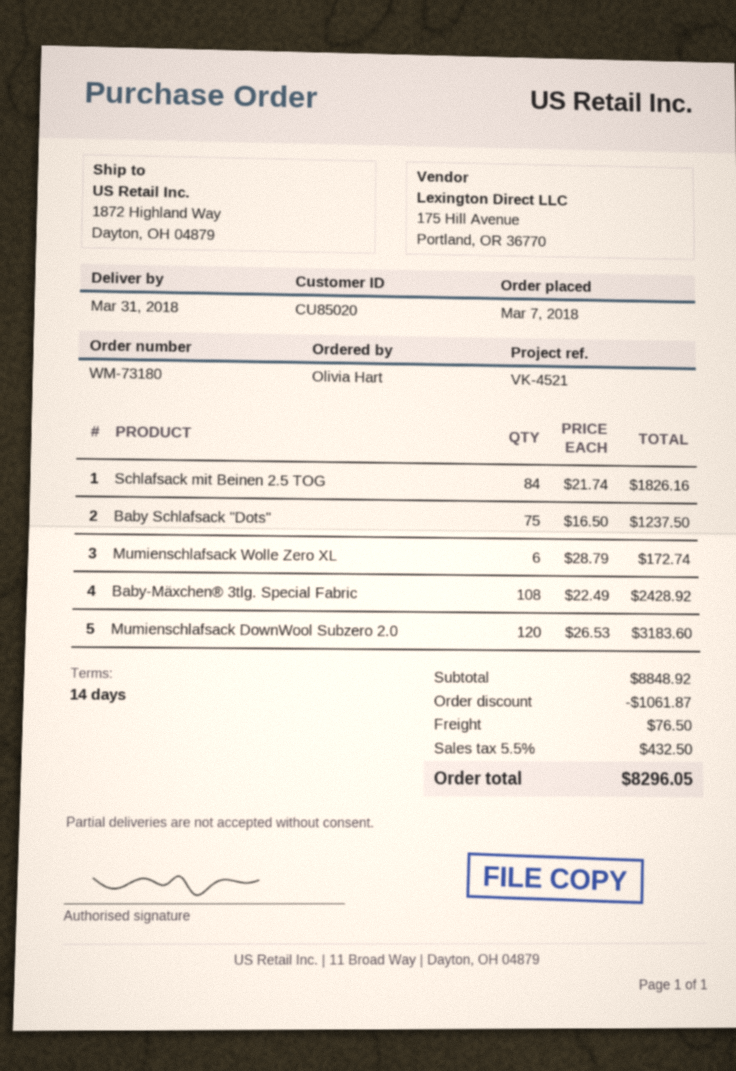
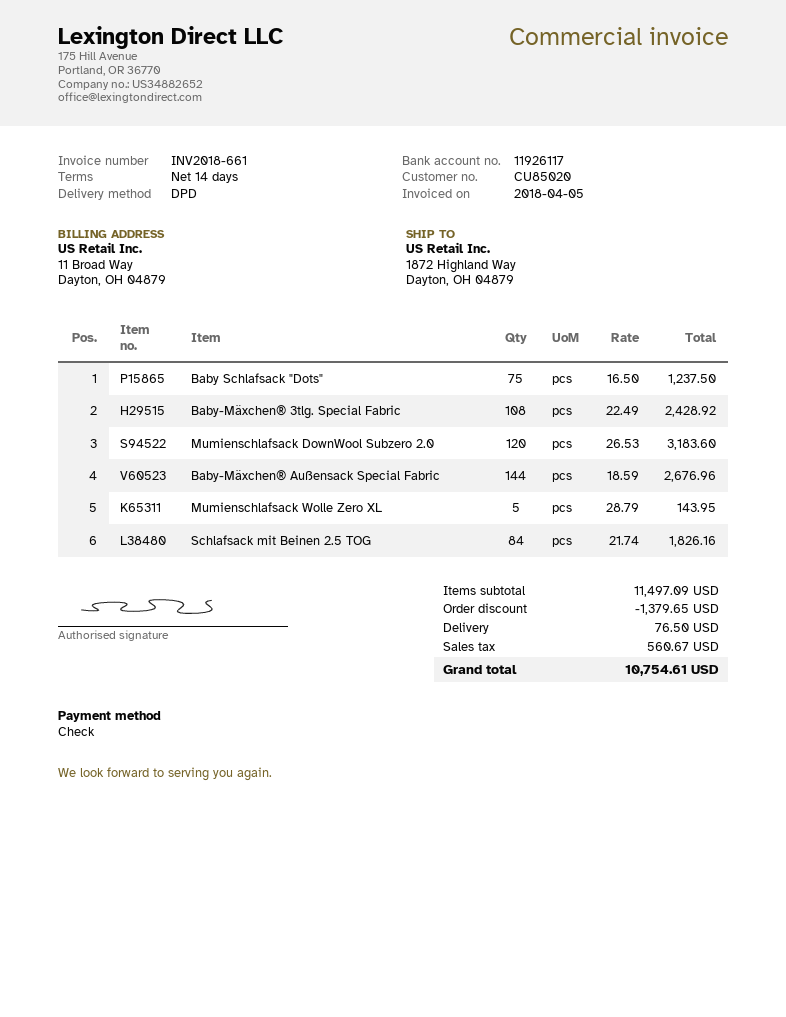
Mumienschlafsack Wolle Zero XL: 6 x 28.79 = 172.74 -> 5 x 28.79 = 143.95
Baby-Mäxchen® Außensack Special Fabric: none -> 144 x 18.59 = 2676.96
subtotal: 8848.92 -> 11497.09
discount: 1061.87 -> 1379.65
tax: 432.50 -> 560.67
total: 8296.05 -> 10754.61

